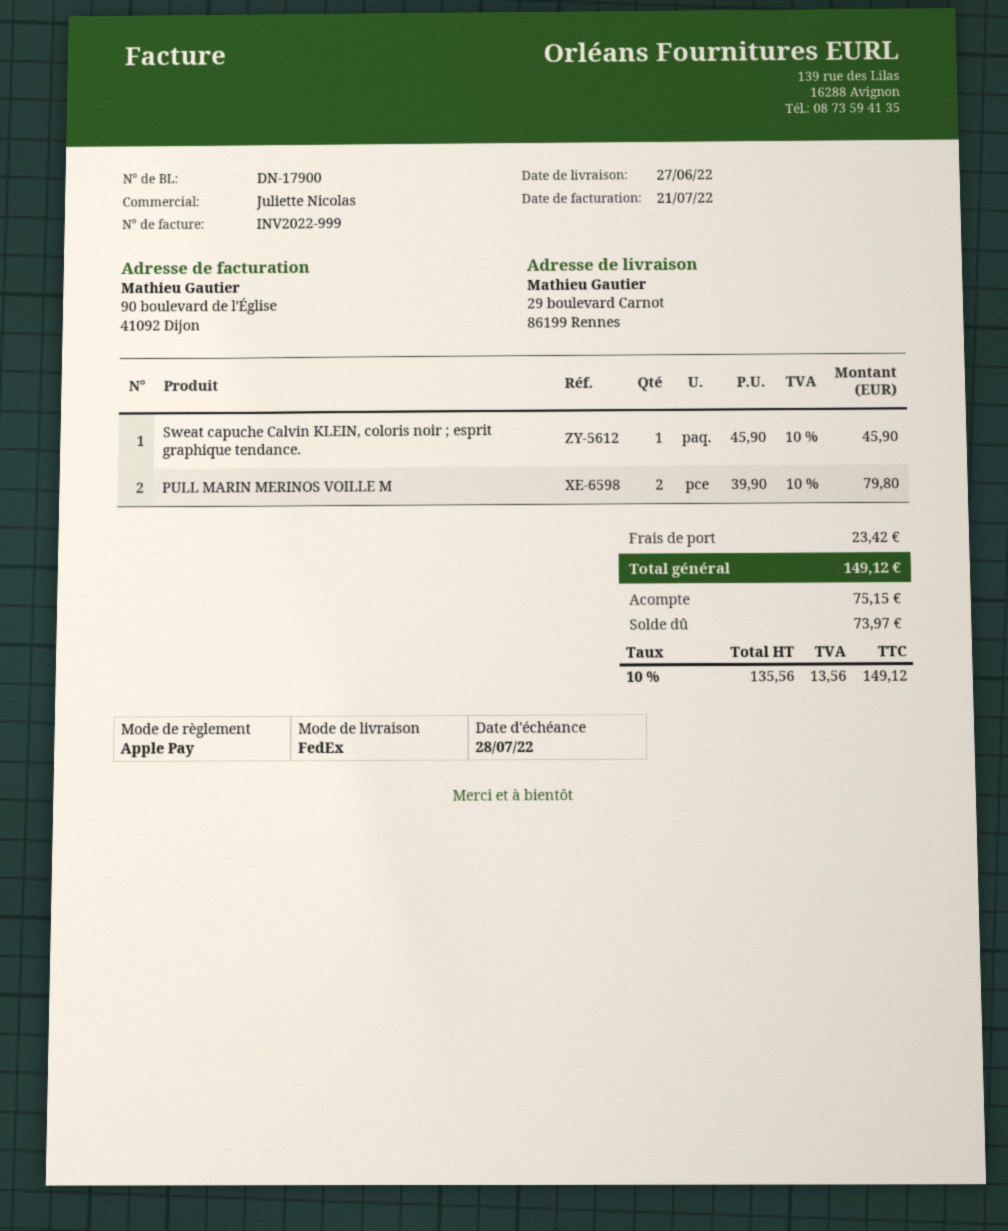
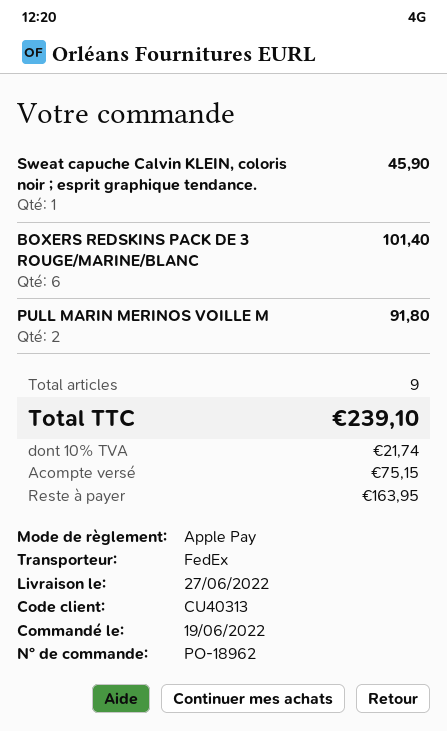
PULL MARIN MERINOS VOILLE M: 2 for 79.80 -> 2 for 91.80
BOXERS REDSKINS PACK DE 3 ROUGE/MARINE/BLANC: none -> 6 for 101.40
shipping: 23.42 -> none
tax: 10% = 13.56 -> 10% = 21.74
total: 149.12 -> 239.10
balance: 73.97 -> 163.95

